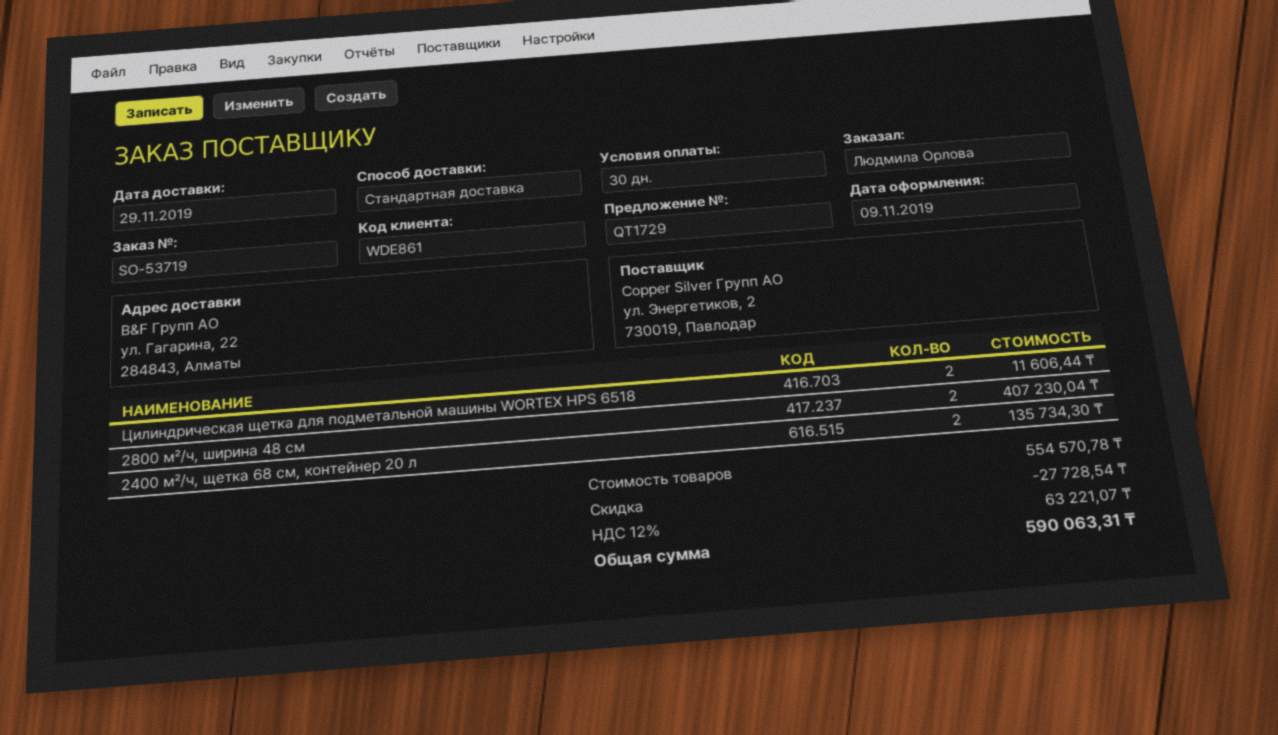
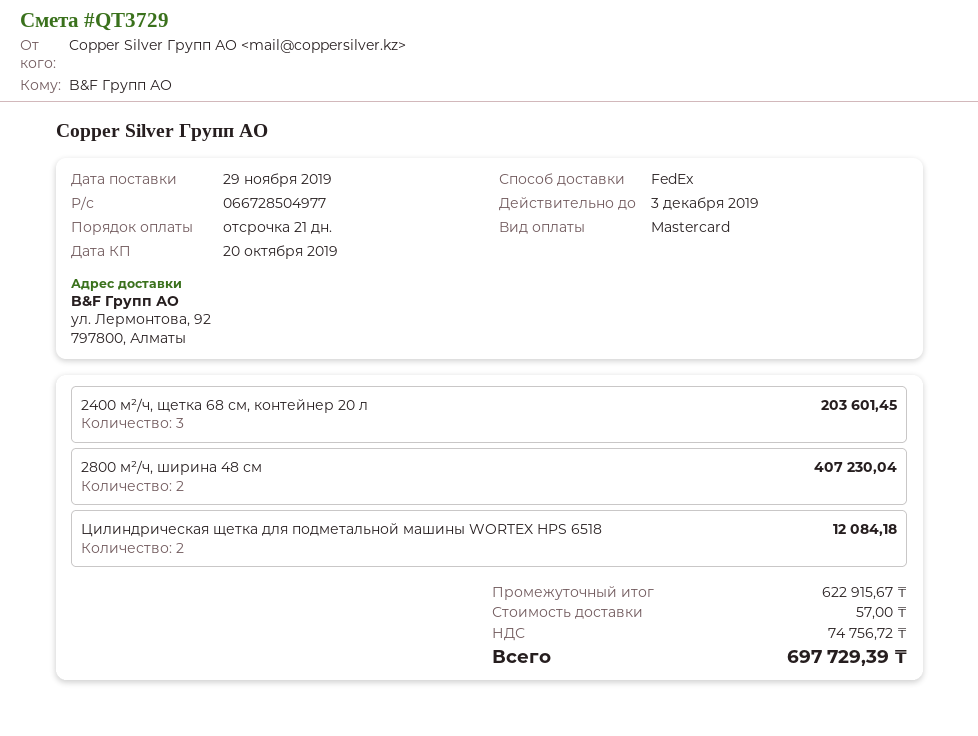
quote number: QT1729 -> QT3729
payment terms: 30 days -> 21 days
shipping method: standard -> FedEx
ship to: ул. Гагарина, 22, 284843, Алматы -> ул. Лермонтова, 92, 797800, Алматы
Цилиндрическая щетка для подметальной машины WORTEX HPS 6518: 2 for 11606.44 -> 2 for 12084.18
2400 м²/ч, щетка 68 см, контейнер 20 л: 2 for 135734.30 -> 3 for 203601.45
subtotal: 554570.78 -> 622915.67
discount: 27728.54 -> none
shipping: none -> 57.00
tax: 63221.07 -> 74756.72
total: 590063.31 -> 697729.39

